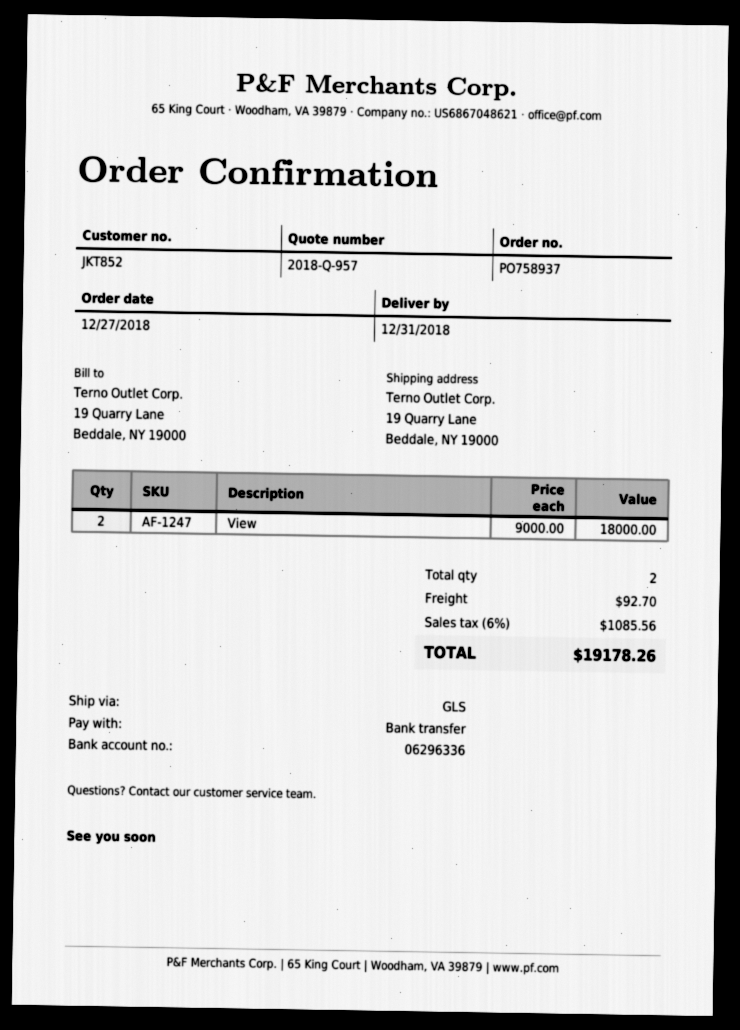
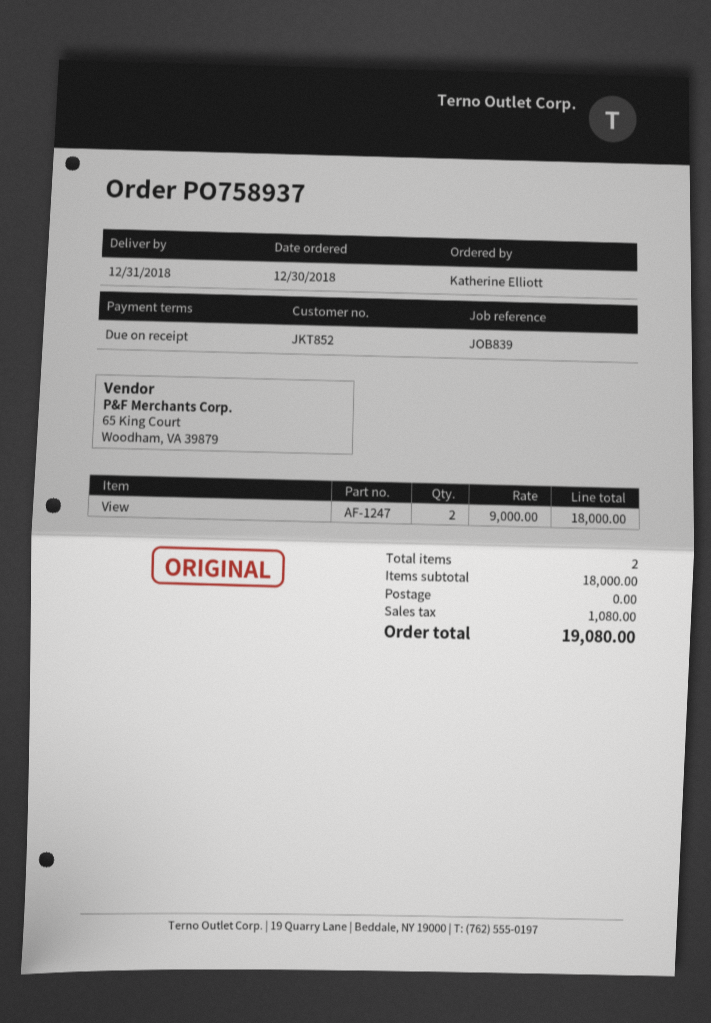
order date: 2018-12-27 -> 2018-12-30
shipping: 92.70 -> 0.00
tax: 1085.56 -> 1080.00
total: 19178.26 -> 19080.00

